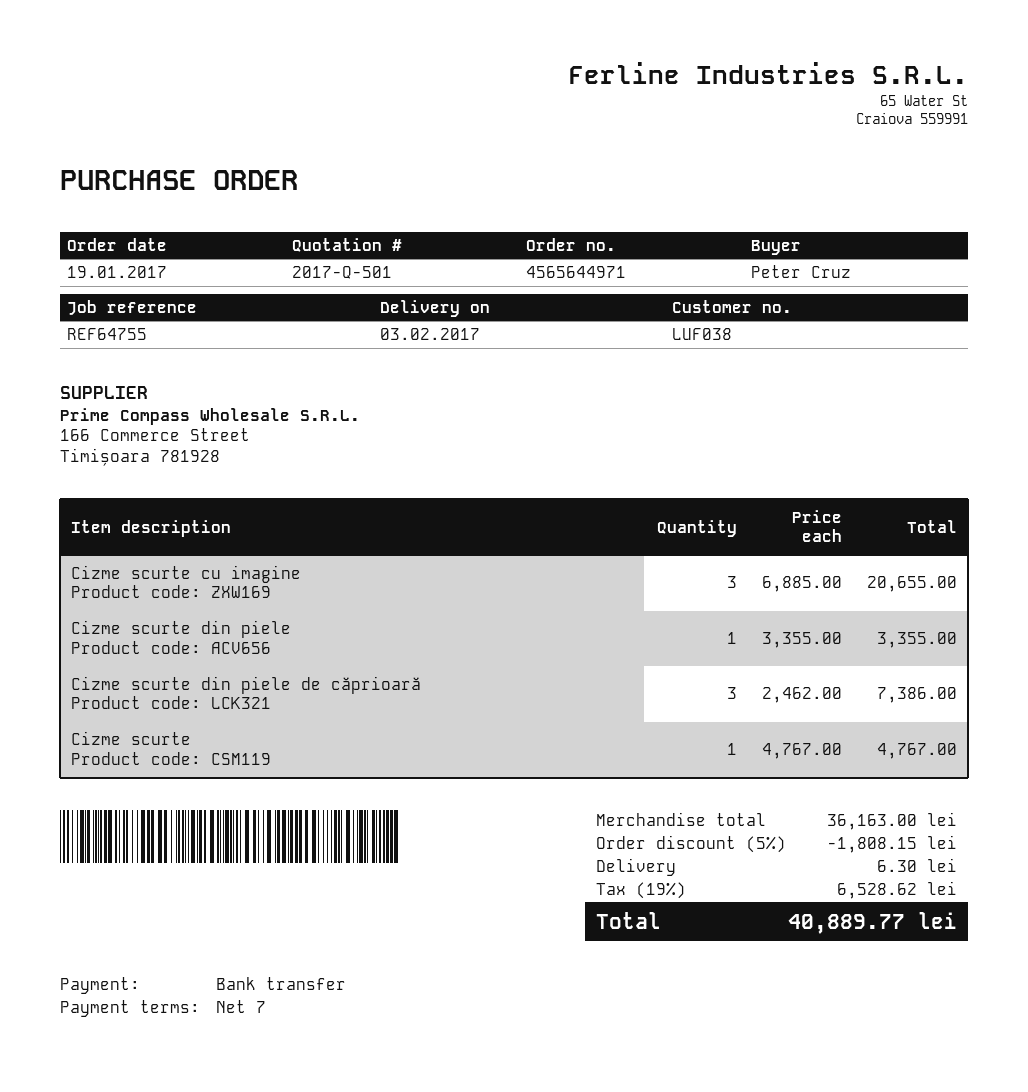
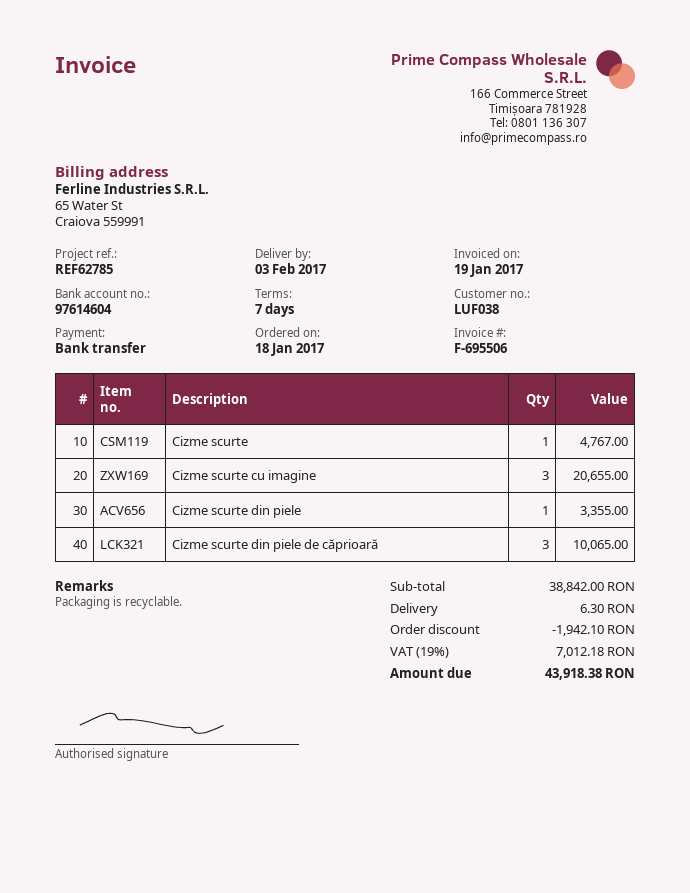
order date: 2017-01-19 -> 2017-01-18
reference: REF64755 -> REF62785
Cizme scurte din piele de căprioară: 3 for 7386.00 -> 3 for 10065.00
subtotal: 36163.00 -> 38842.00
discount: 1808.15 -> 1942.10
tax: 19% = 6528.62 -> 19% = 7012.18
total: 40889.77 -> 43918.38

